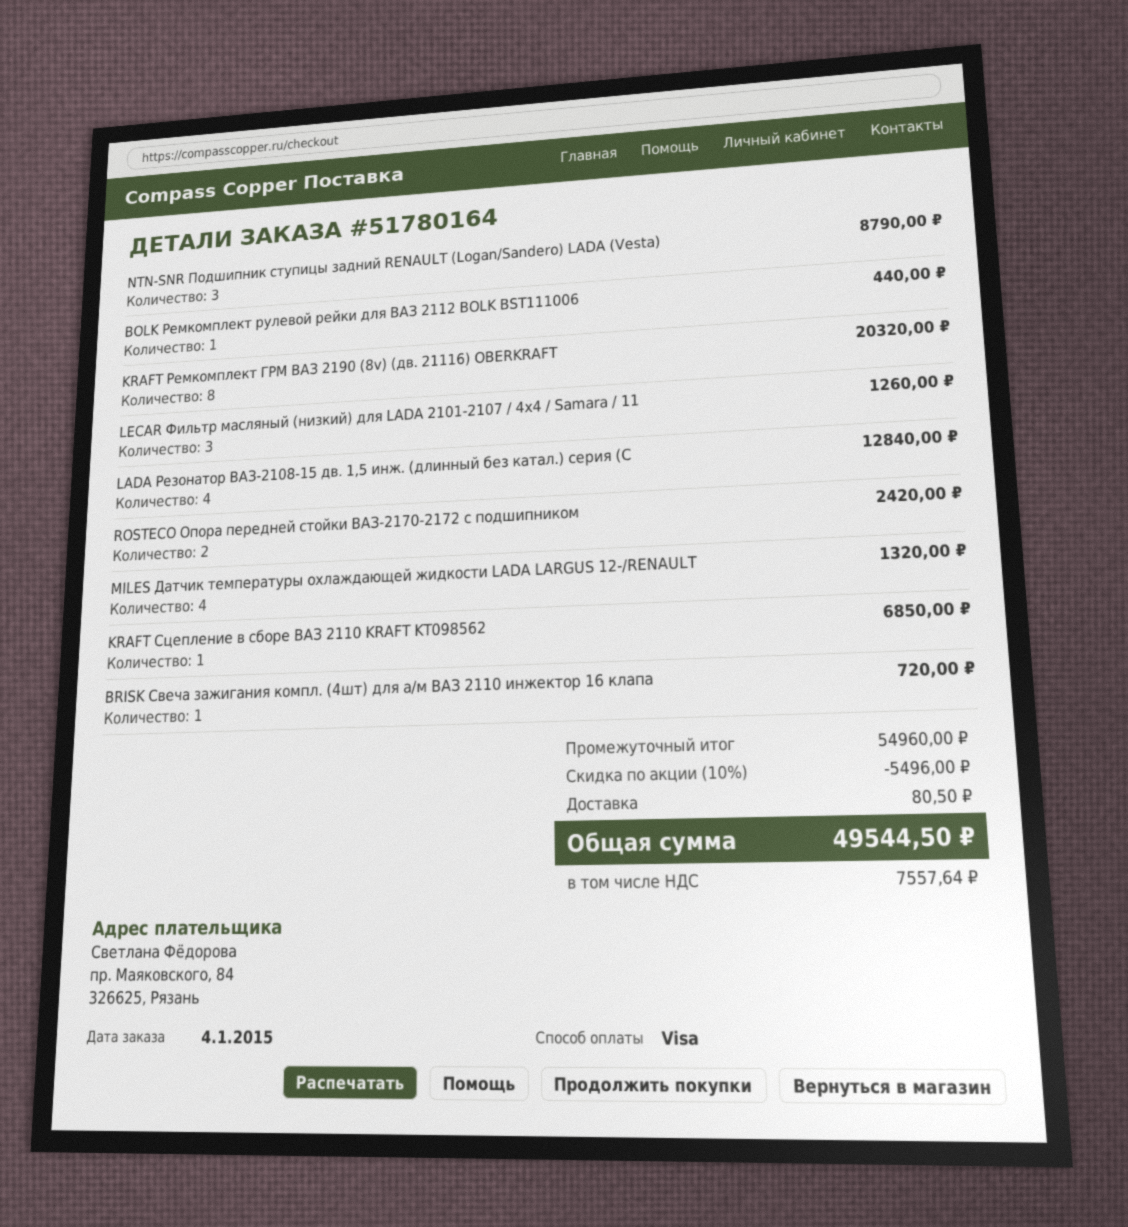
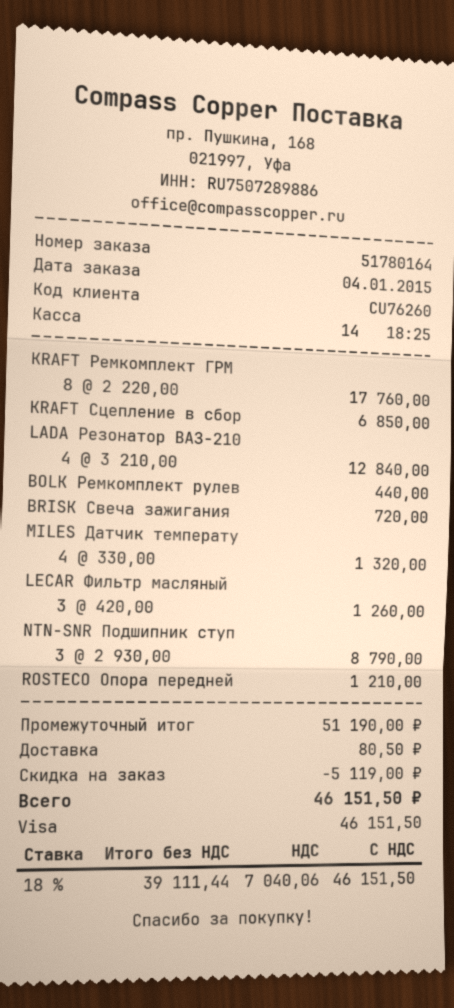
KRAFT Ремкомплект ГРМ ВАЗ 2190 (8v) (дв. 21116) OBERKRAFT: 8 for 20320.00 -> 8 for 17760.00
ROSTECO Опора передней стойки ВАЗ-2170-2172 с подшипником: 2 for 2420.00 -> 1 for 1210.00
subtotal: 54960.00 -> 51190.00
discount: 5496.00 -> 5119.00
tax: 7557.64 -> 7040.06
total: 49544.50 -> 46151.50

